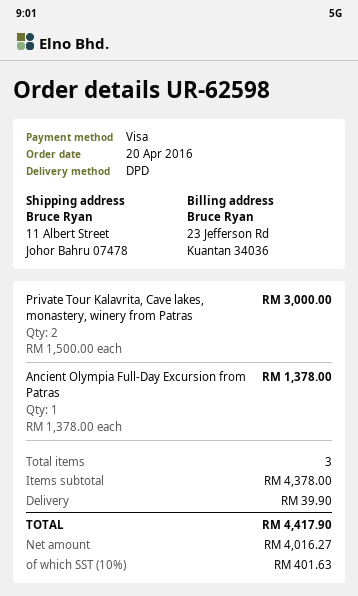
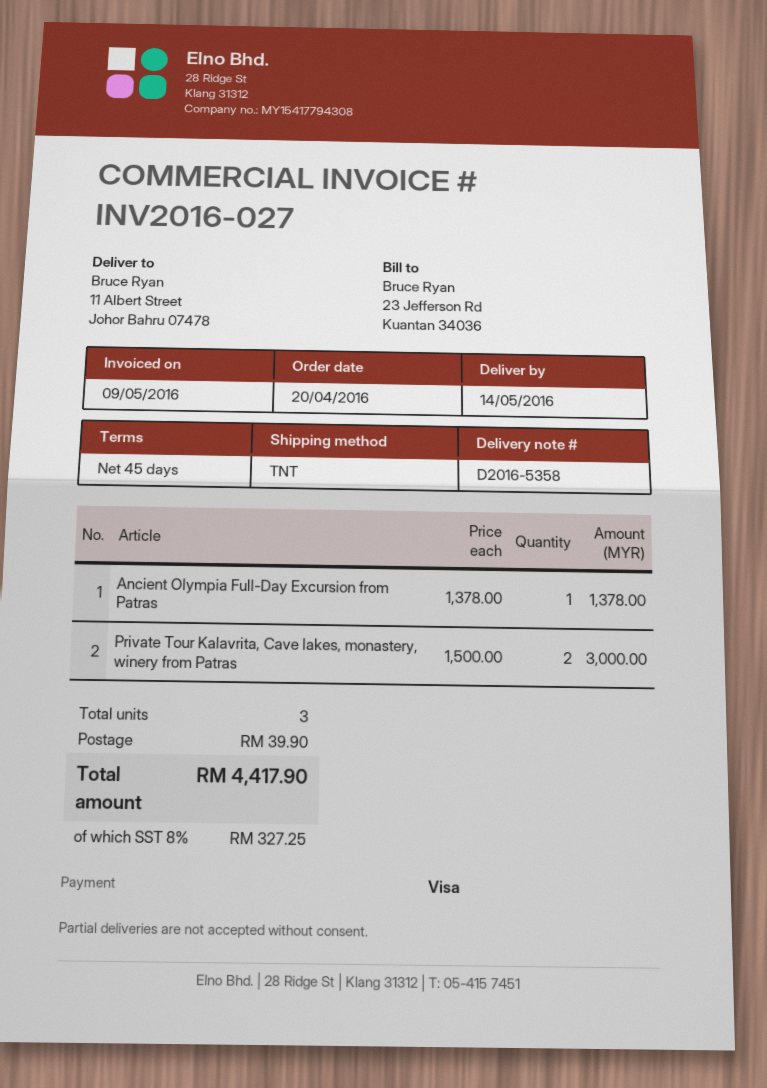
shipping method: DPD -> TNT
tax: 10% = 401.63 -> 8% = 327.25

